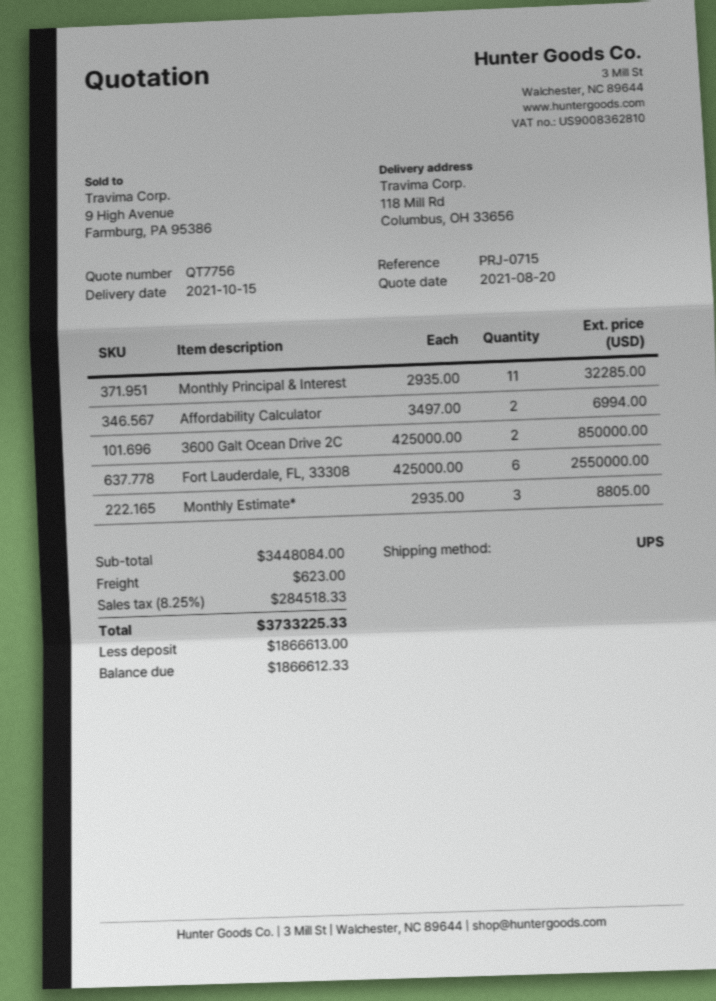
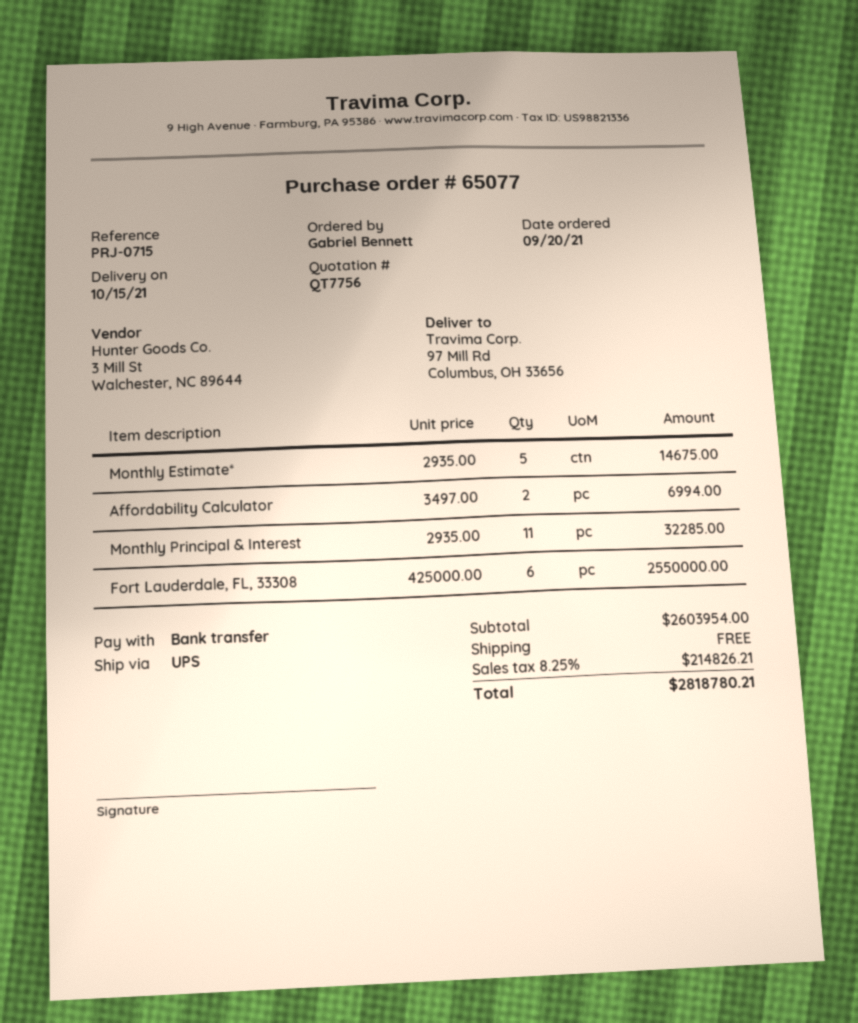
ship to: 118 Mill Rd, Columbus, OH 33656 -> 97 Mill Rd, Columbus, OH 33656
3600 Galt Ocean Drive 2C: 2 x 425000.00 = 850000.00 -> none
Monthly Estimate*: 3 x 2935.00 = 8805.00 -> 5 x 2935.00 = 14675.00
subtotal: 3448084.00 -> 2603954.00
shipping: 623.00 -> 0.00
tax: 8.25% = 284518.33 -> 8.25% = 214826.21
total: 3733225.33 -> 2818780.21

